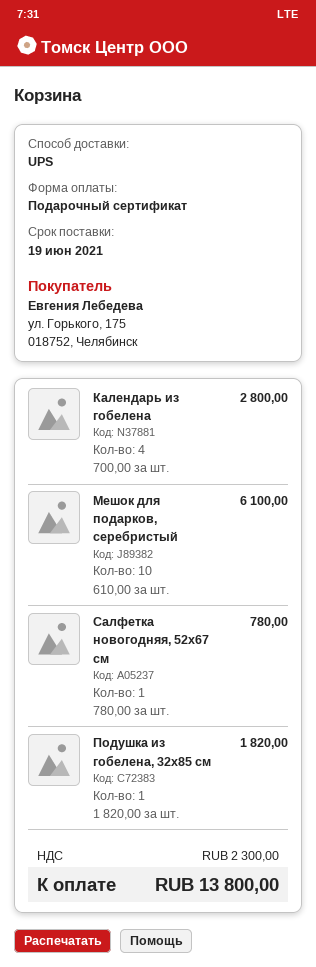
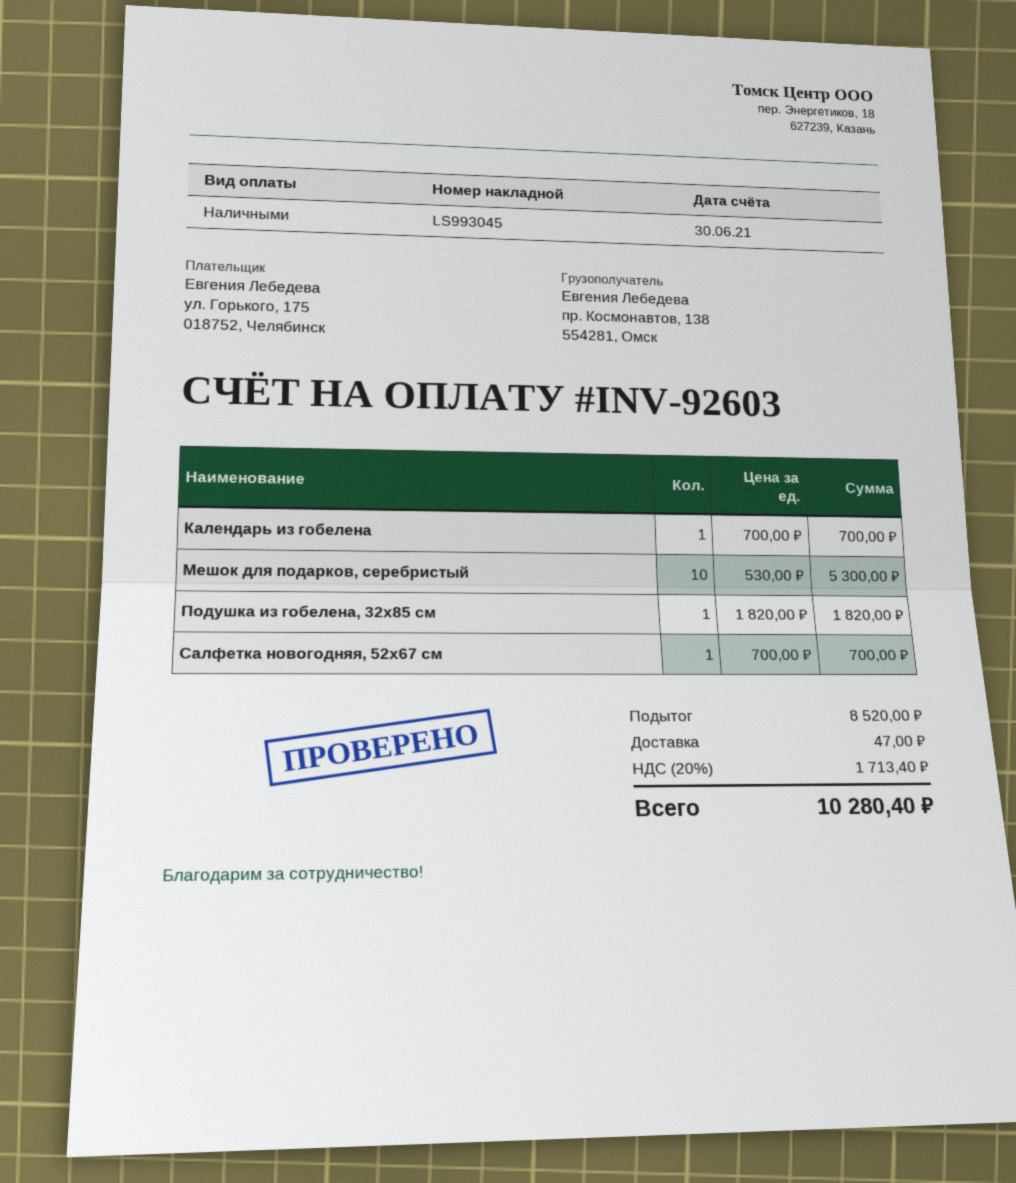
payment method: gift card -> cash
Календарь из гобелена: 4 x 700.00 = 2800.00 -> 1 x 700.00 = 700.00
Мешок для подарков, серебристый: 10 x 610.00 = 6100.00 -> 10 x 530.00 = 5300.00
Салфетка новогодняя, 52х67 см: 1 x 780.00 = 780.00 -> 1 x 700.00 = 700.00
shipping: none -> 47.00
tax: 2300.00 -> 1713.40
total: 13800.00 -> 10280.40

